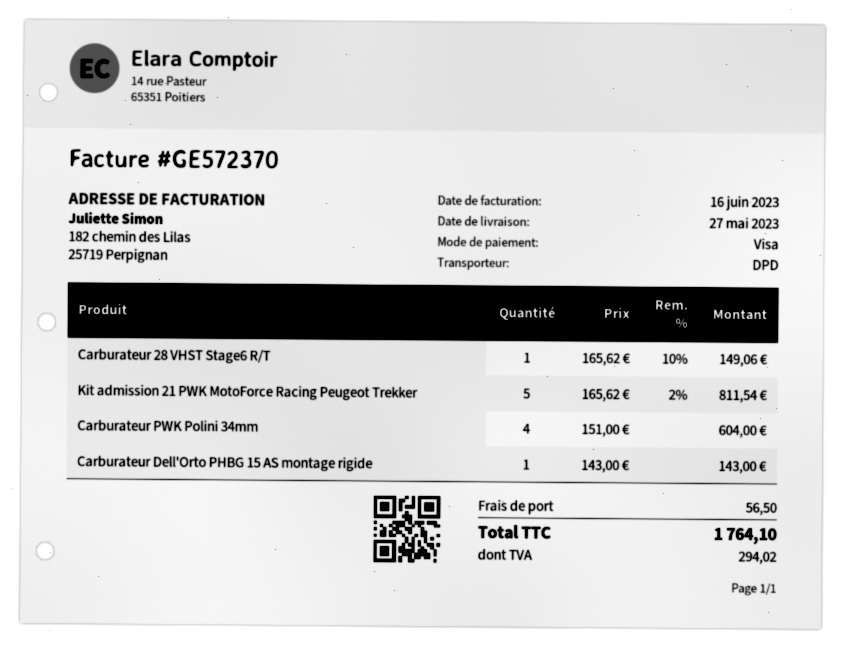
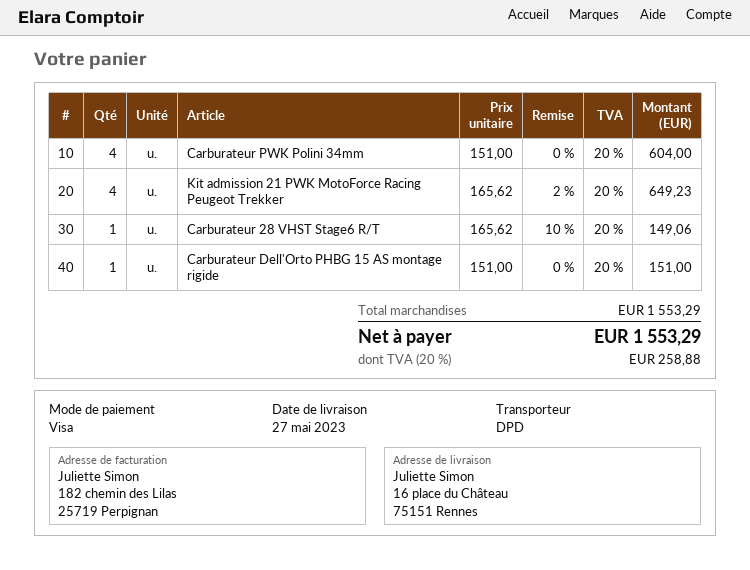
Kit admission 21 PWK MotoForce Racing Peugeot Trekker: 5 x 165.62 - 2% = 811.54 -> 4 x 165.62 - 2% = 649.23
Carburateur Dell'Orto PHBG 15 AS montage rigide: 1 x 143.00 = 143.00 -> 1 x 151.00 = 151.00
shipping: 56.50 -> none
tax: 294.02 -> 258.88
total: 1764.10 -> 1553.29

